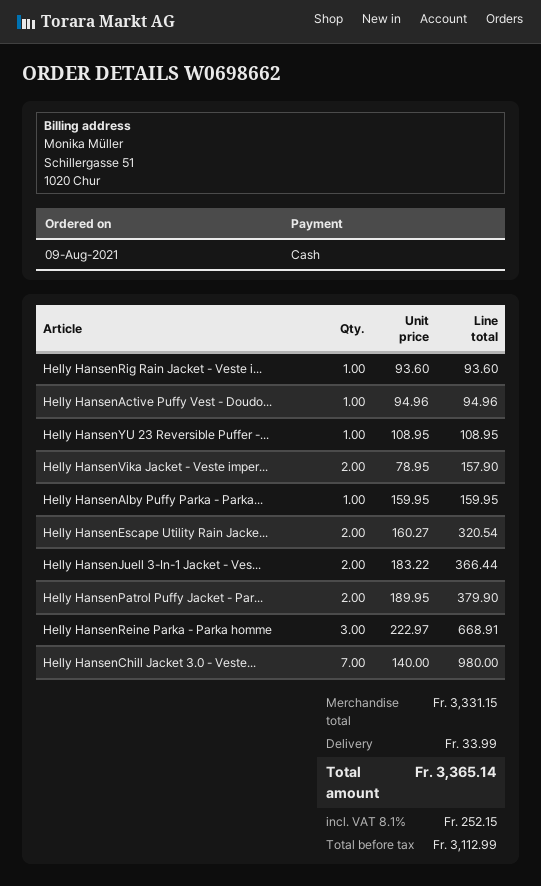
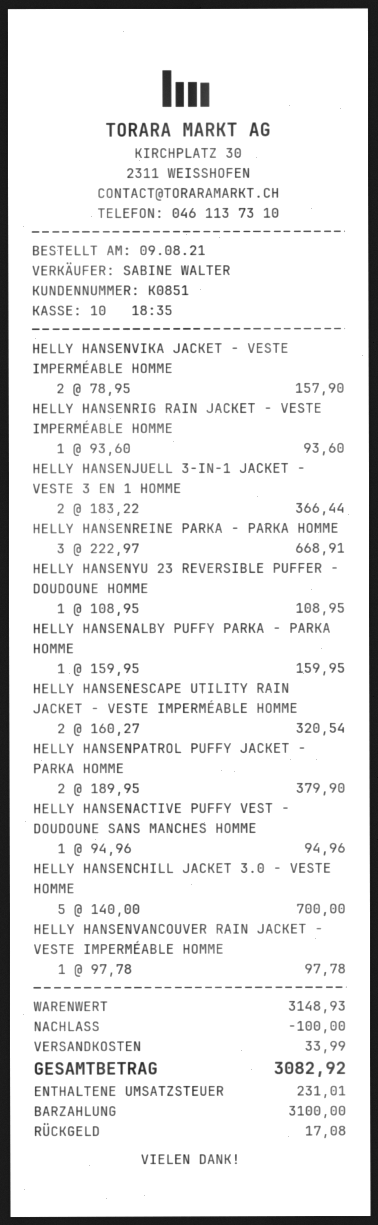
Helly HansenChill Jacket 3.0 - Veste...: 7 x 140.00 = 980.00 -> 5 x 140.00 = 700.00
HELLY HANSENVANCOUVER RAIN JACKET - VESTE IMPERMÉABLE HOMME: none -> 1 x 97.78 = 97.78
subtotal: 3331.15 -> 3148.93
discount: none -> 100.00
tax: 252.15 -> 231.01
total: 3365.14 -> 3082.92

